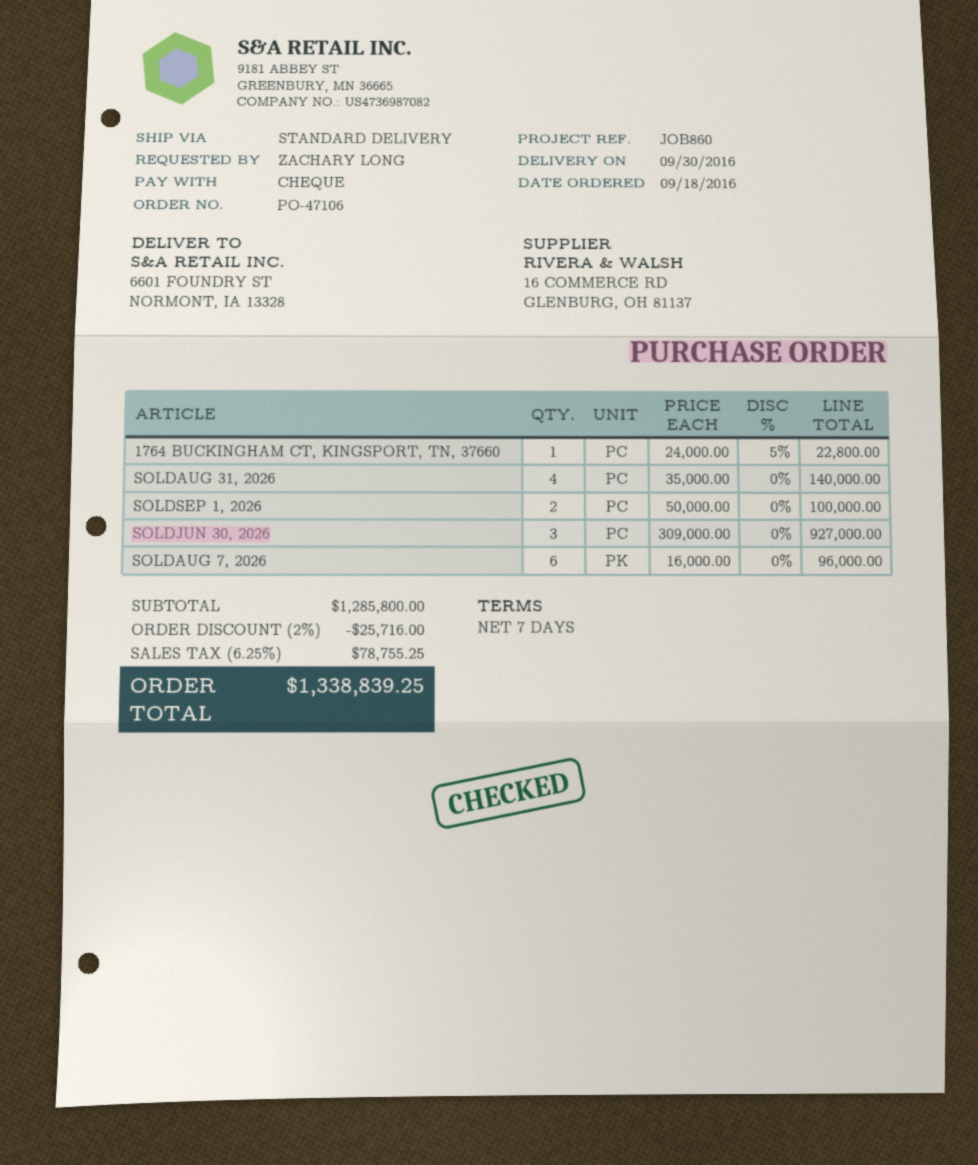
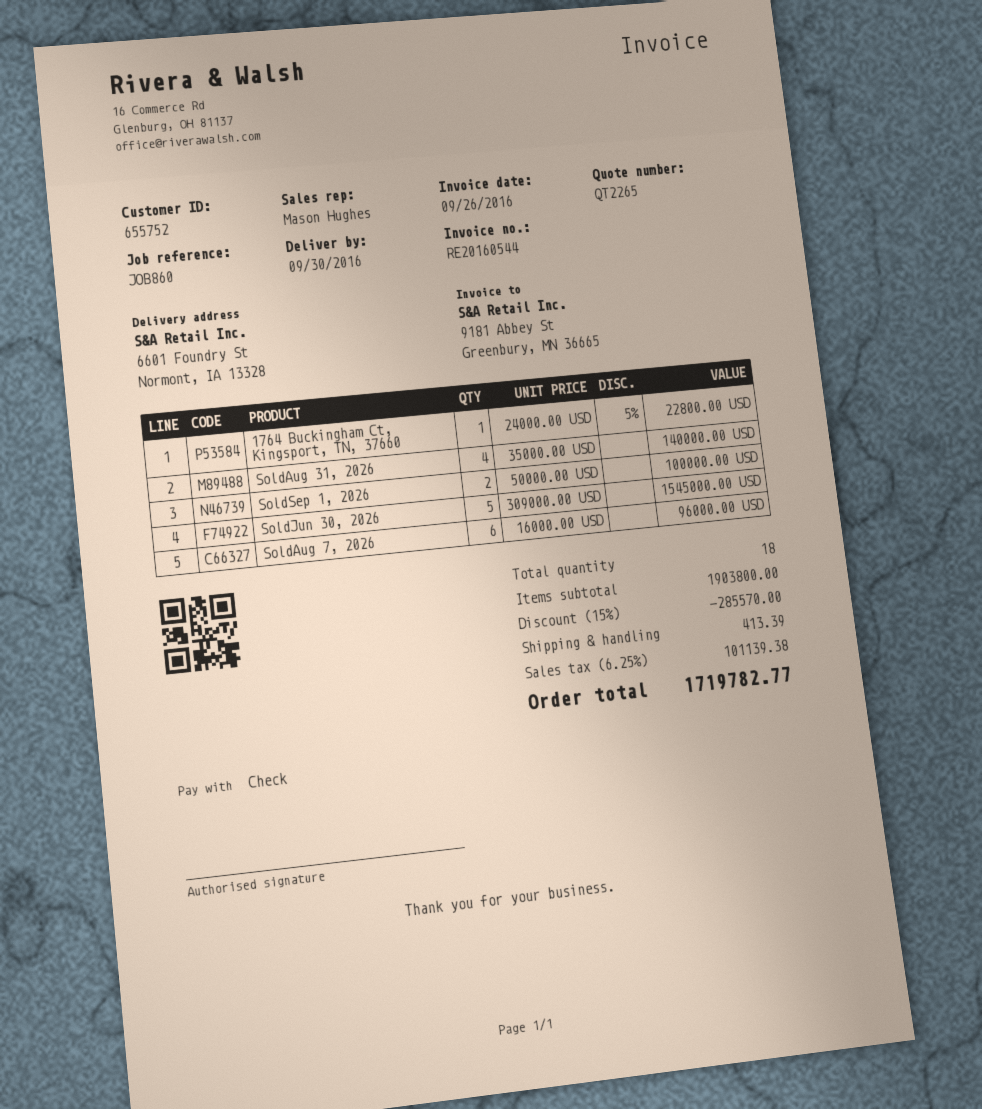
SOLDJUN 30, 2026: 3 x 309000.00 = 927000.00 -> 5 x 309000.00 = 1545000.00
subtotal: 1285800.00 -> 1903800.00
discount: 2% = 25716.00 -> 15% = 285570.00
shipping: none -> 413.39
tax: 6.25% = 78755.25 -> 6.25% = 101139.38
total: 1338839.25 -> 1719782.77

